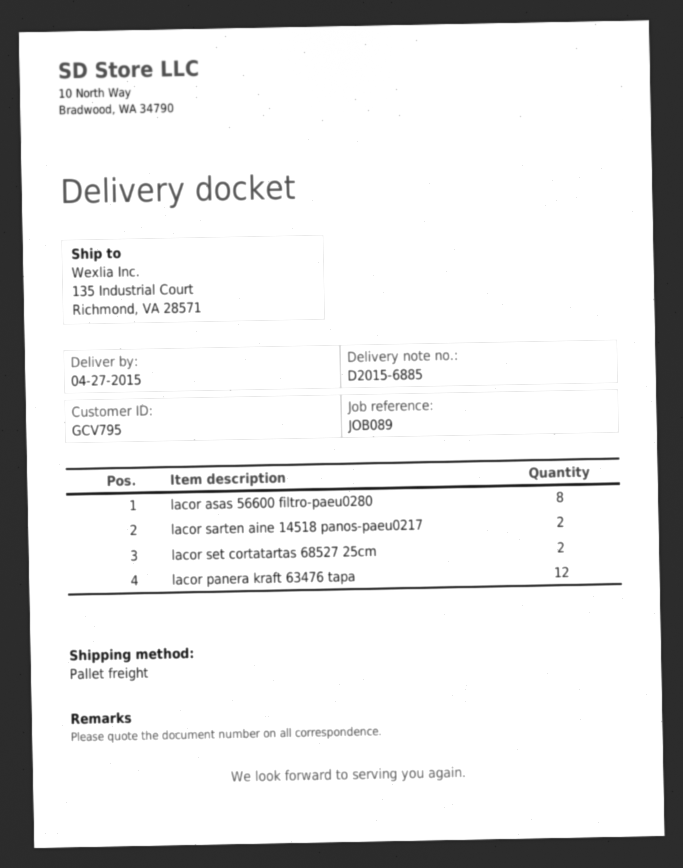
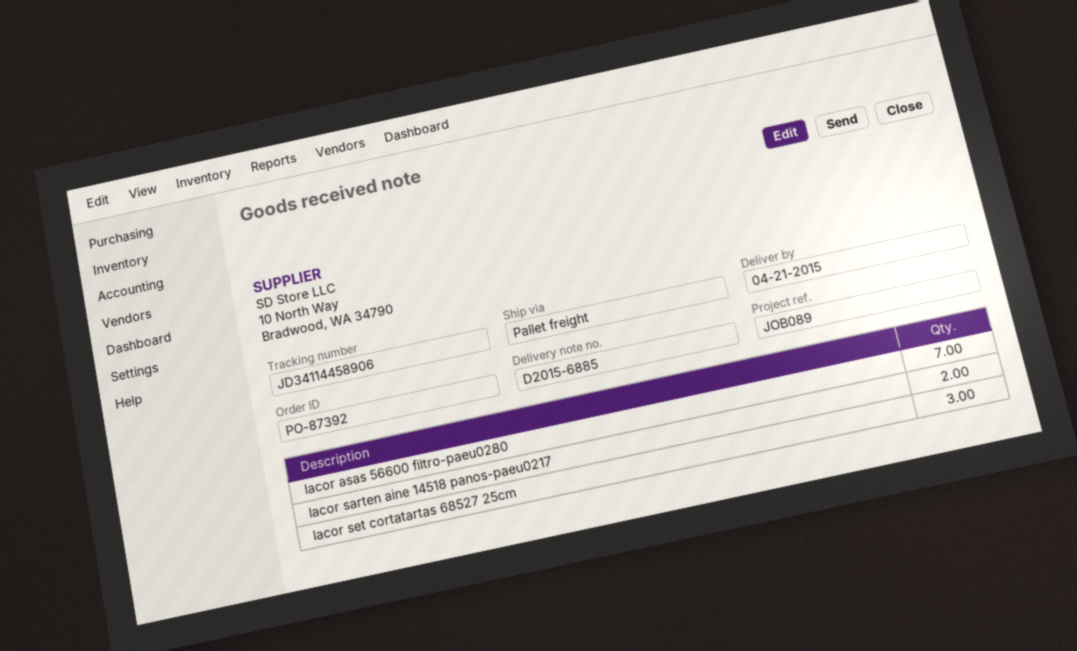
delivery date: 2015-04-27 -> 2015-04-21
lacor asas 56600 filtro-paeu0280: 8 -> 7
lacor set cortatartas 68527 25cm: 2 -> 3
lacor panera kraft 63476 tapa: 12 -> none

